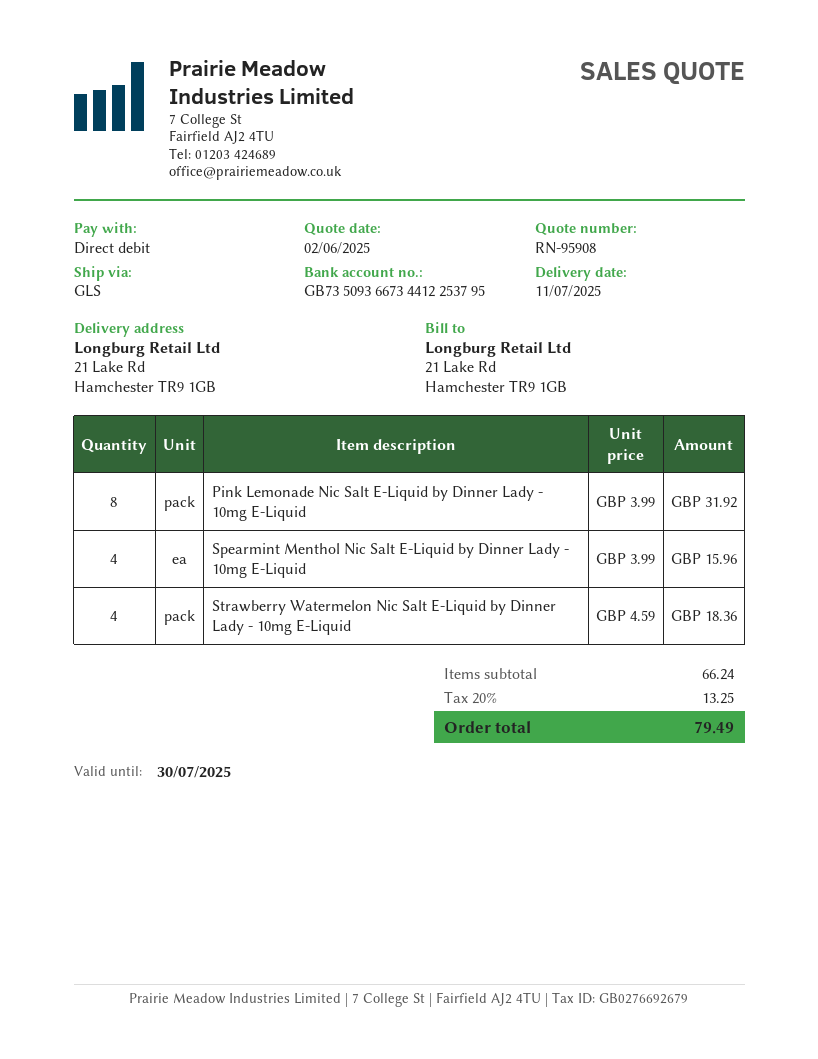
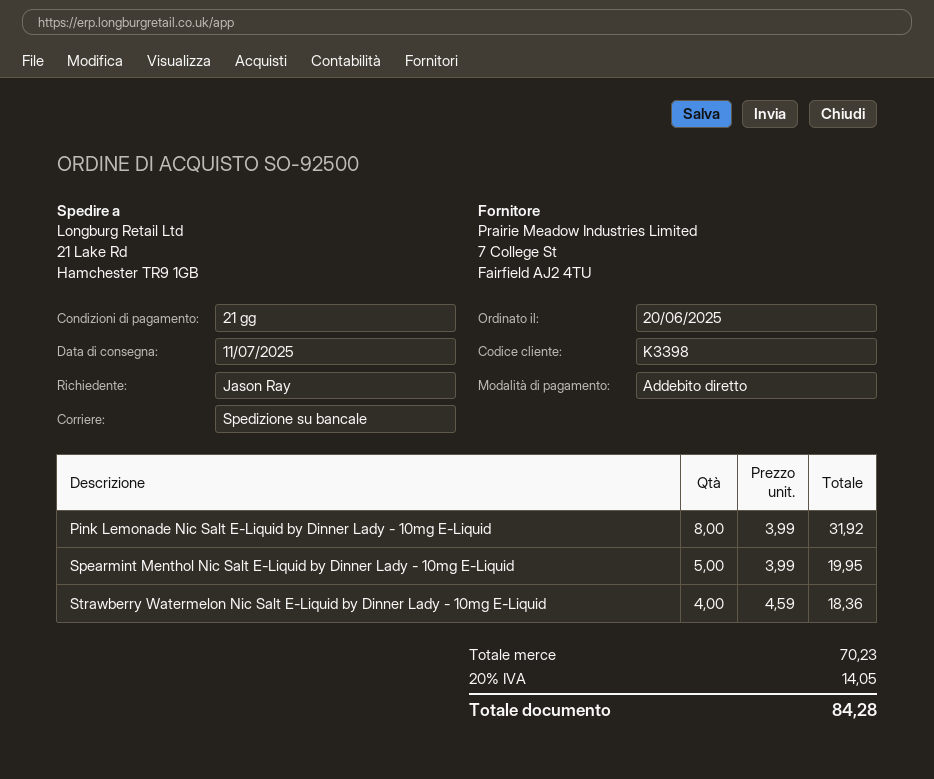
shipping method: GLS -> pallet freight
Spearmint Menthol Nic Salt E-Liquid by Dinner Lady - 10mg E-Liquid: 4 x 3.99 = 15.96 -> 5 x 3.99 = 19.95
subtotal: 66.24 -> 70.23
tax: 20% = 13.25 -> 20% = 14.05
total: 79.49 -> 84.28

